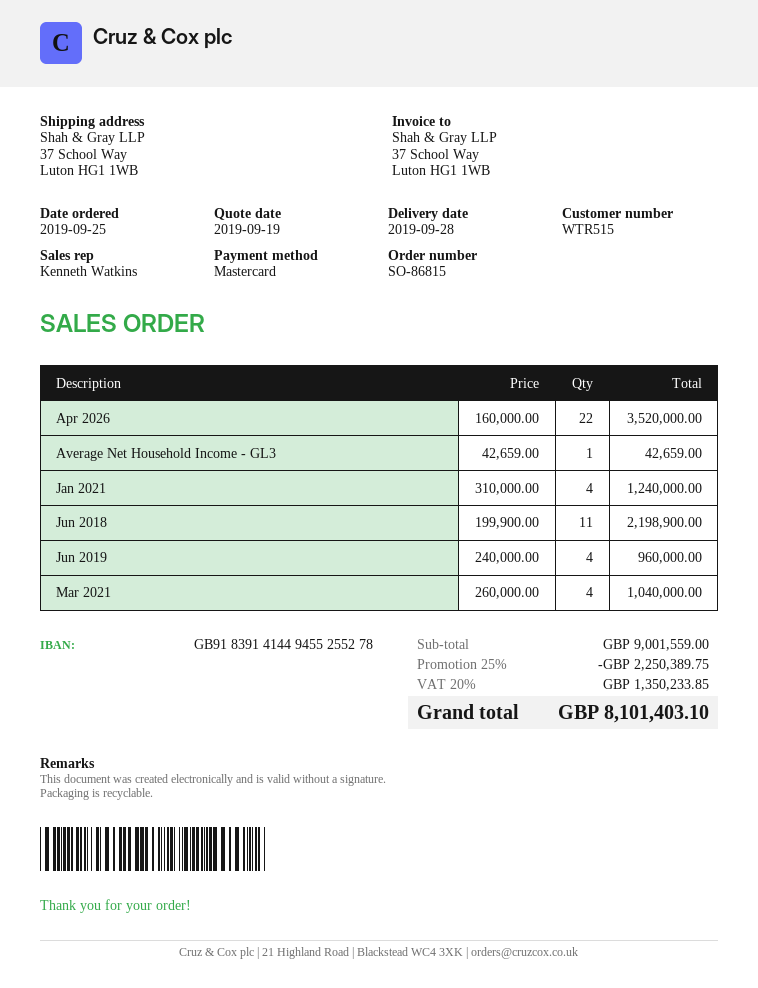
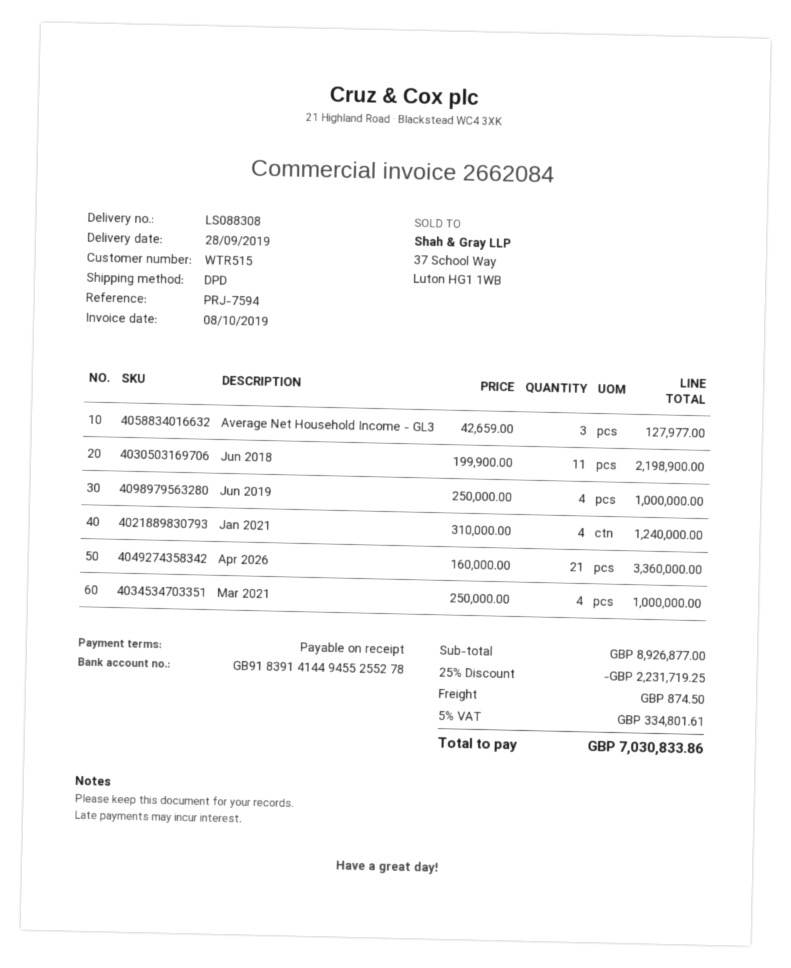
Apr 2026: 22 x 160000.00 = 3520000.00 -> 21 x 160000.00 = 3360000.00
Average Net Household Income - GL3: 1 x 42659.00 = 42659.00 -> 3 x 42659.00 = 127977.00
Jun 2019: 4 x 240000.00 = 960000.00 -> 4 x 250000.00 = 1000000.00
Mar 2021: 4 x 260000.00 = 1040000.00 -> 4 x 250000.00 = 1000000.00
subtotal: 9001559.00 -> 8926877.00
discount: 25% = 2250389.75 -> 25% = 2231719.25
shipping: none -> 874.50
tax: 20% = 1350233.85 -> 5% = 334801.61
total: 8101403.10 -> 7030833.86

